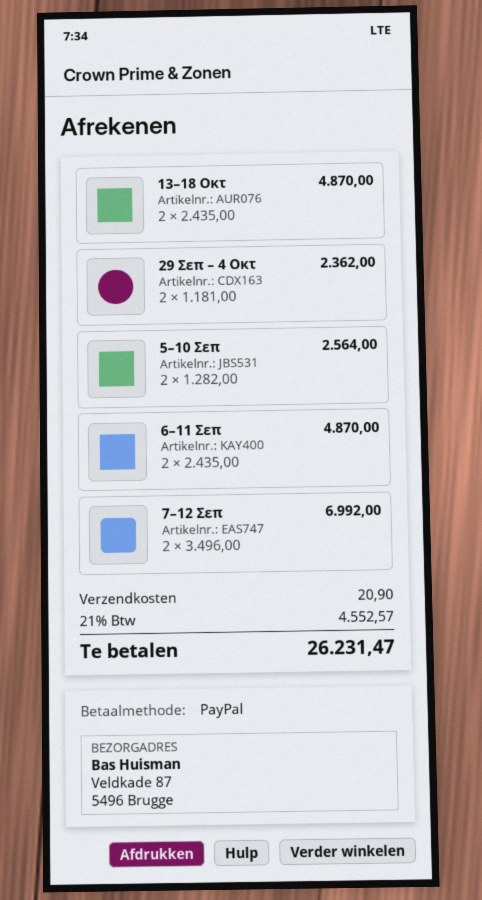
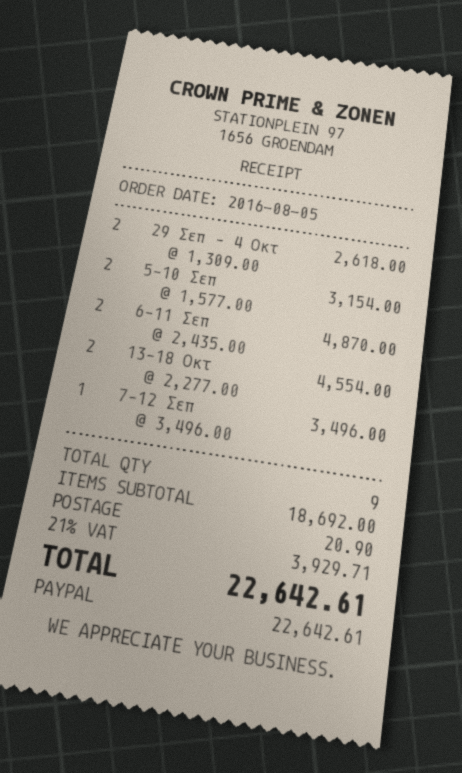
13–18 Οκτ: 2 x 2435.00 = 4870.00 -> 2 x 2277.00 = 4554.00
29 Σεπ – 4 Οκτ: 2 x 1181.00 = 2362.00 -> 2 x 1309.00 = 2618.00
5–10 Σεπ: 2 x 1282.00 = 2564.00 -> 2 x 1577.00 = 3154.00
7–12 Σεπ: 2 x 3496.00 = 6992.00 -> 1 x 3496.00 = 3496.00
tax: 21% = 4552.57 -> 21% = 3929.71
total: 26231.47 -> 22642.61

